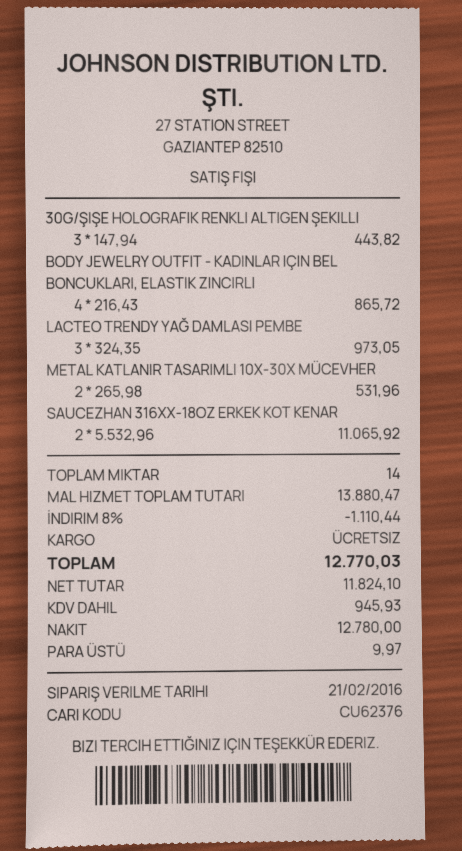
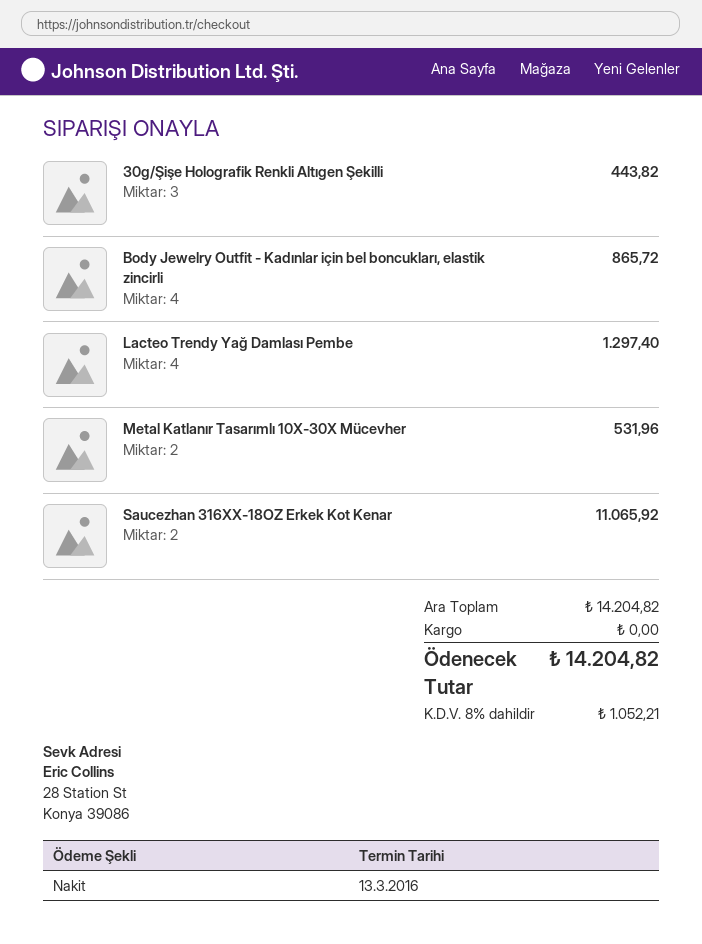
LACTEO TRENDY YAĞ DAMLASI PEMBE: 3 for 973.05 -> 4 for 1297.40
subtotal: 13880.47 -> 14204.82
discount: 8% = 1110.44 -> none
tax: 945.93 -> 1052.21
total: 12770.03 -> 14204.82

